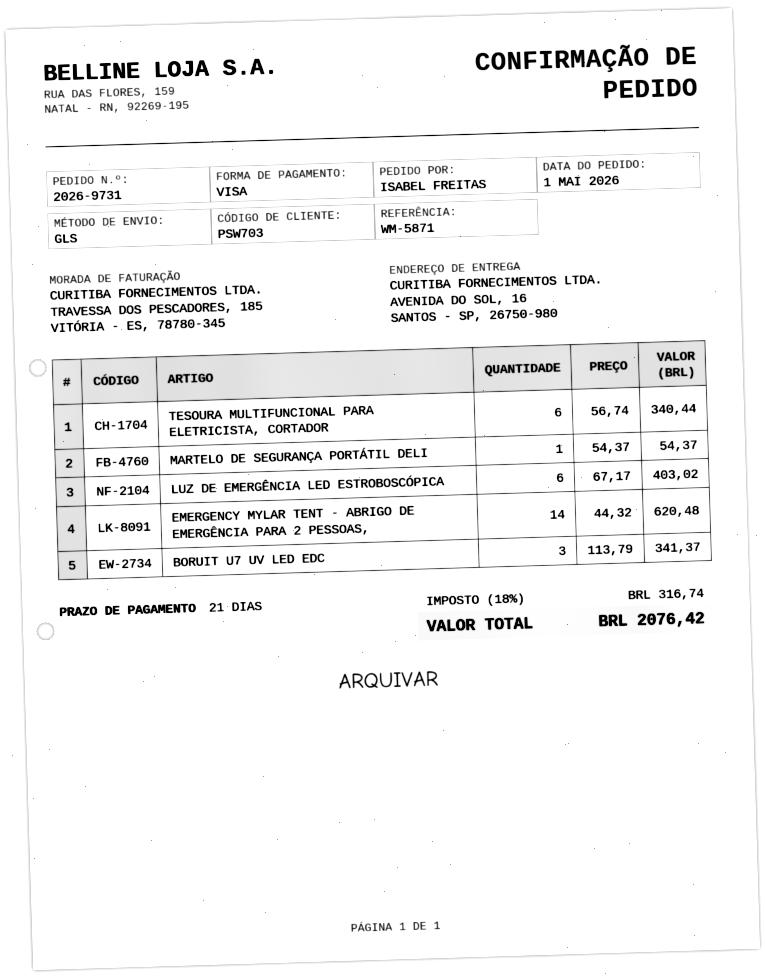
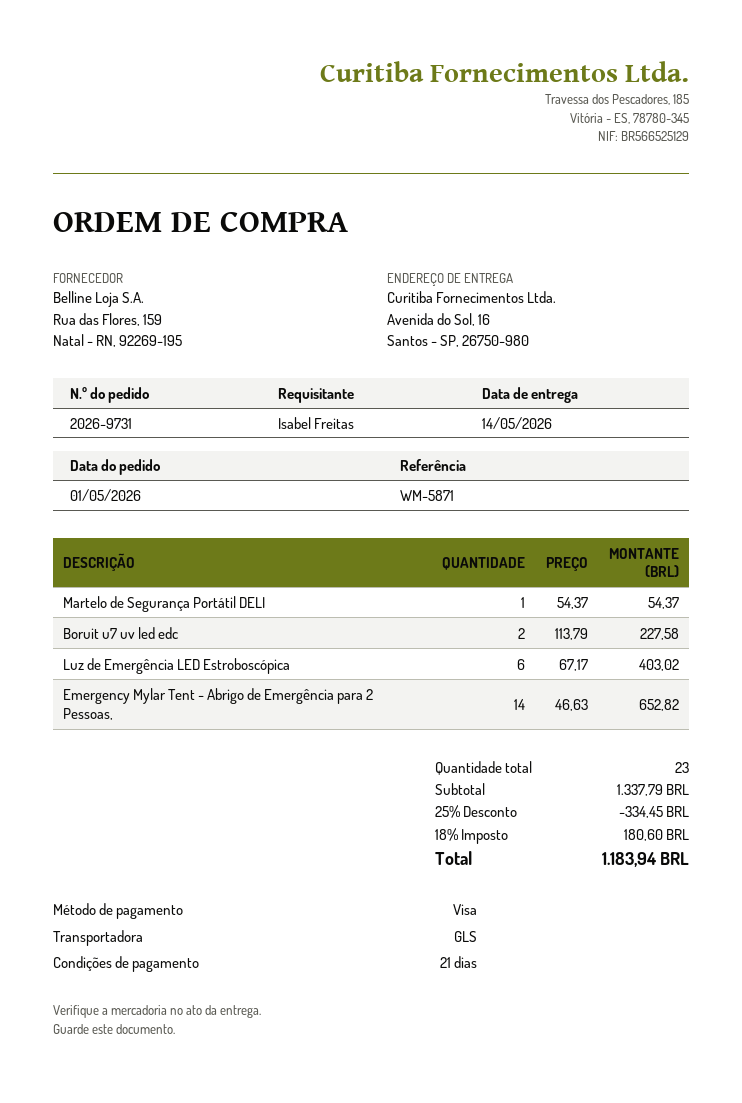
TESOURA MULTIFUNCIONAL PARA ELETRICISTA, CORTADOR: 6 x 56.74 = 340.44 -> none
EMERGENCY MYLAR TENT - ABRIGO DE EMERGÊNCIA PARA 2 PESSOAS,: 14 x 44.32 = 620.48 -> 14 x 46.63 = 652.82
BORUIT U7 UV LED EDC: 3 x 113.79 = 341.37 -> 2 x 113.79 = 227.58
discount: none -> 25% = 334.45
tax: 18% = 316.74 -> 18% = 180.60
total: 2076.42 -> 1183.94

